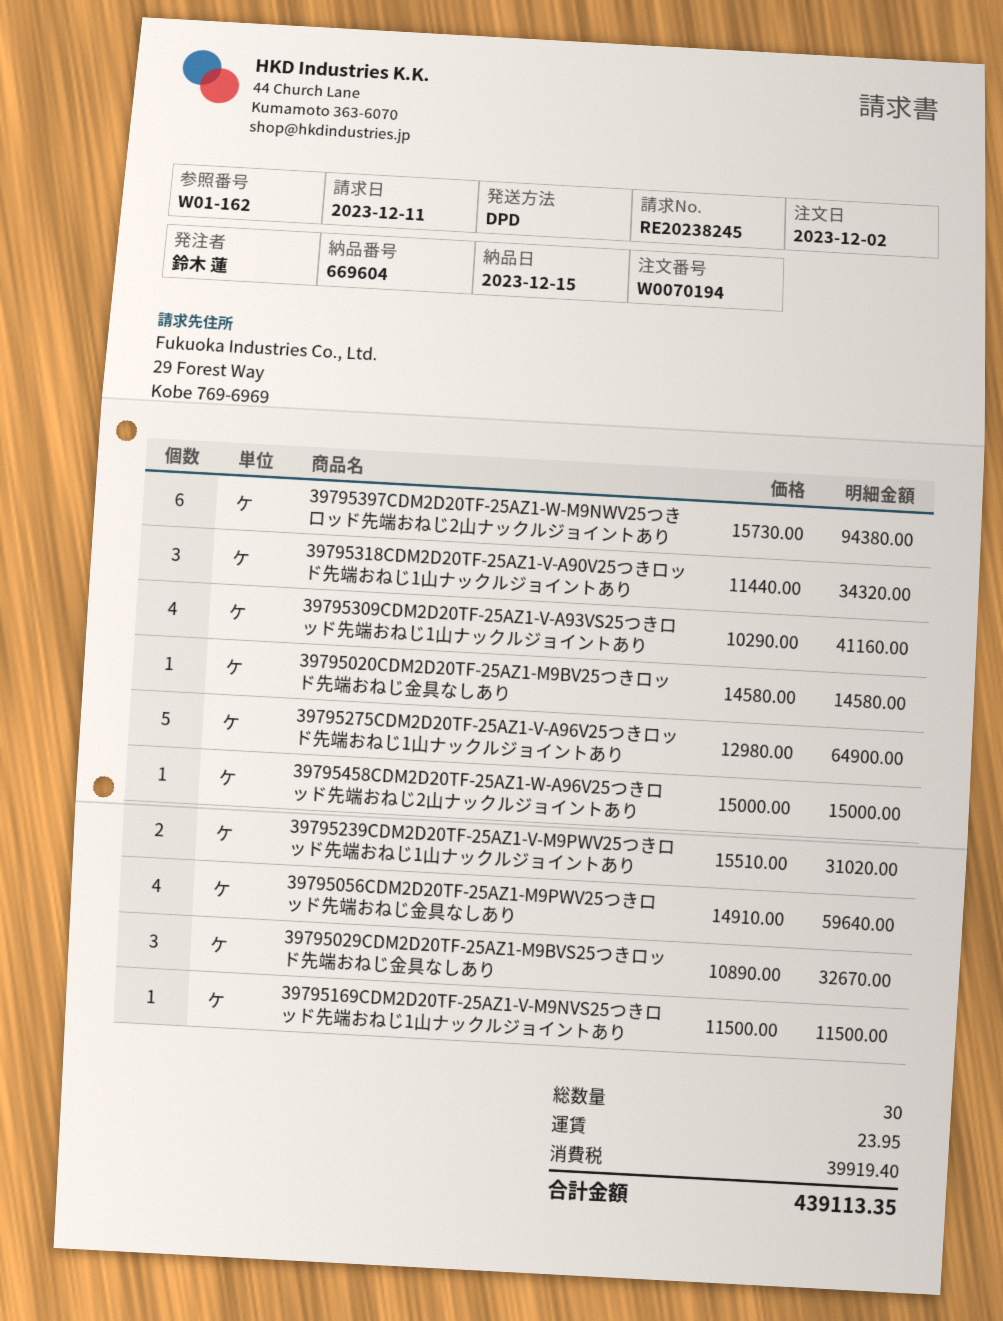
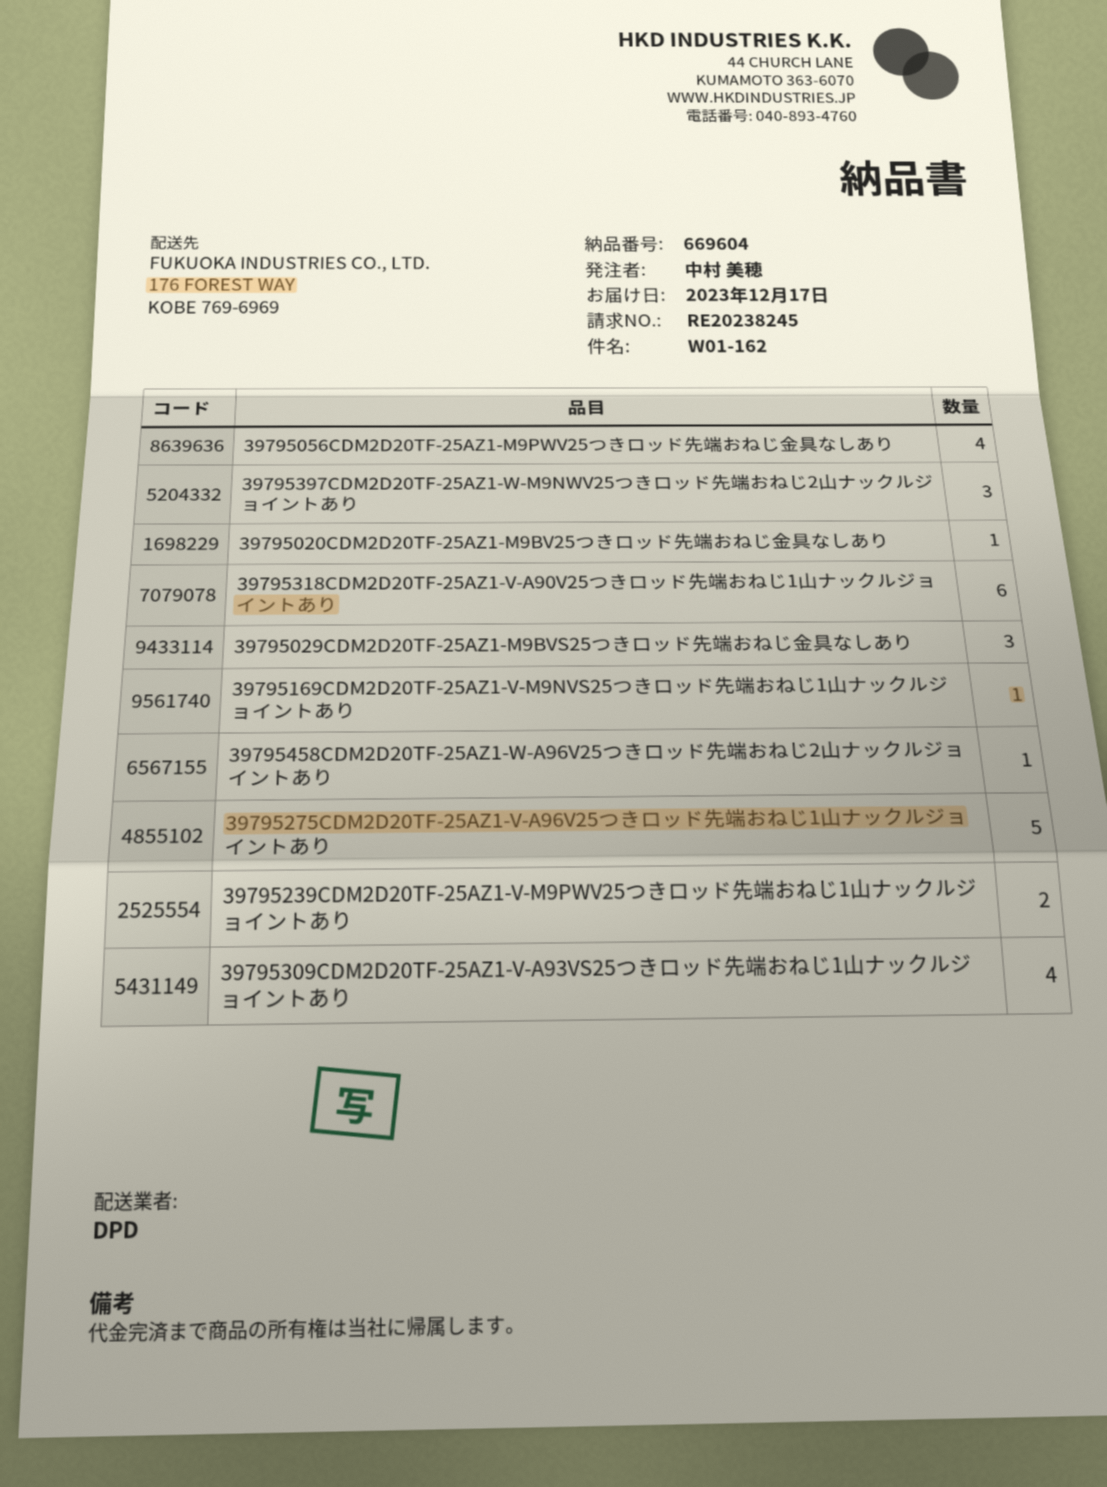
delivery date: 2023-12-15 -> 2023-12-17
ordered by: 鈴木 蓮 -> 中村 美穂
39795397CDM2D20TF-25AZ1-W-M9NWV25つきロッド先端おねじ2山ナックルジョイントあり: 6 -> 3
39795318CDM2D20TF-25AZ1-V-A90V25つきロッド先端おねじ1山ナックルジョイントあり: 3 -> 6

